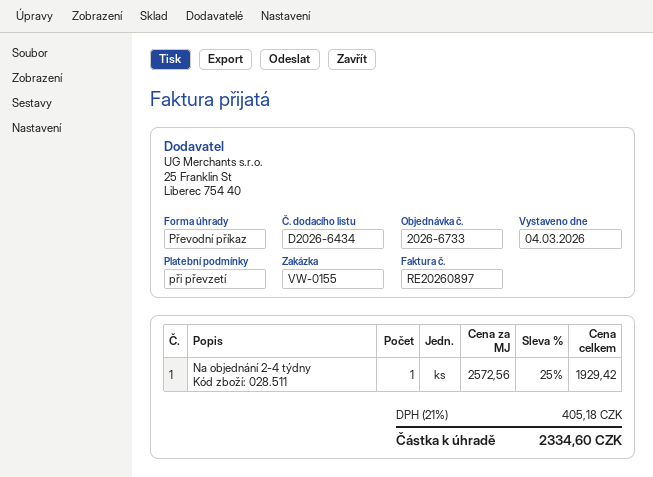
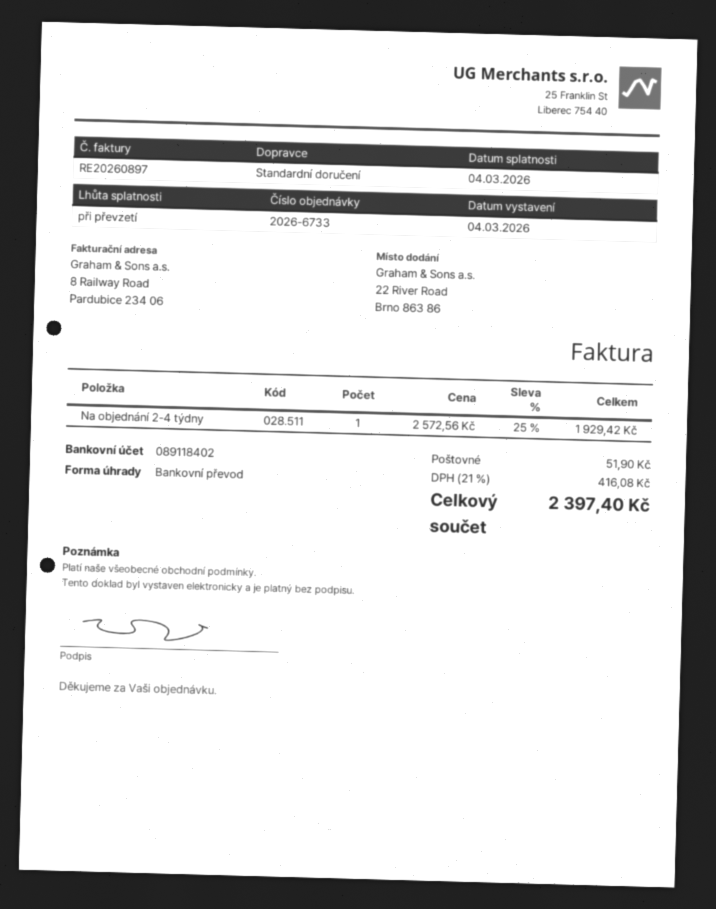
shipping: none -> 51.90
tax: 21% = 405.18 -> 21% = 416.08
total: 2334.60 -> 2397.40

